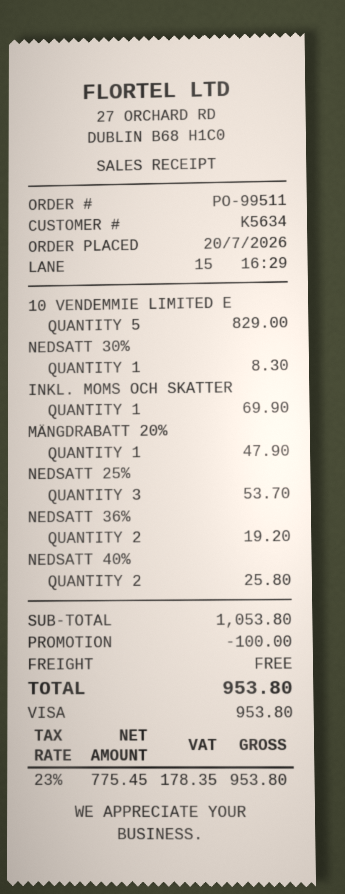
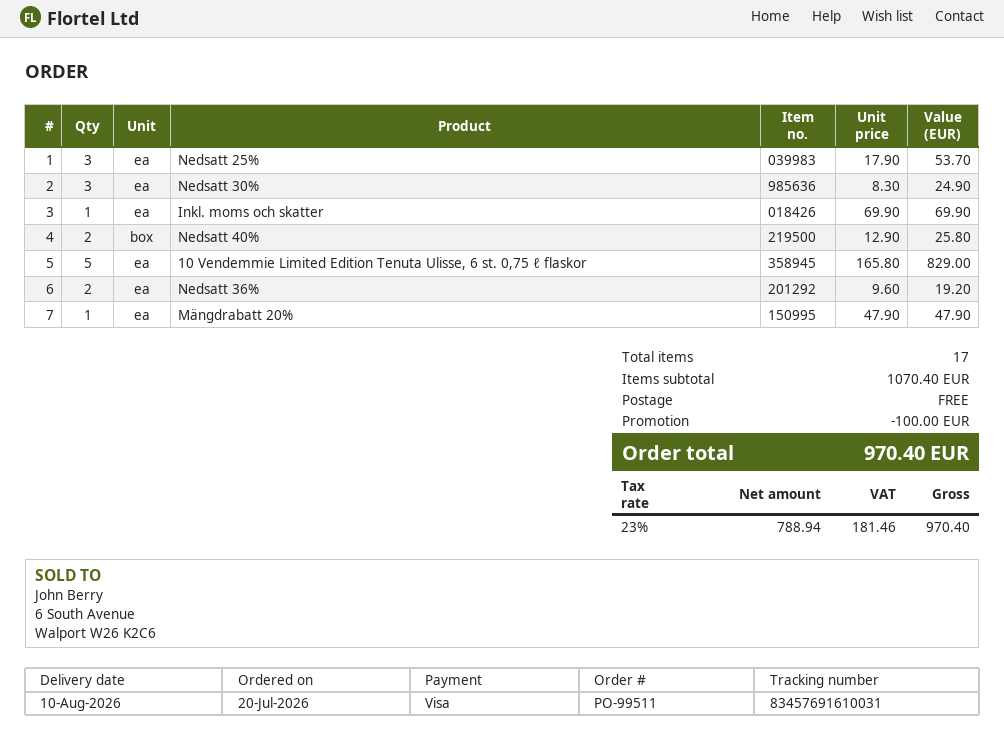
NEDSATT 30%: 1 for 8.30 -> 3 for 24.90
subtotal: 1053.80 -> 1070.40
net: 775.45 -> 788.94
tax: 23% = 178.35 -> 23% = 181.46
total: 953.80 -> 970.40

